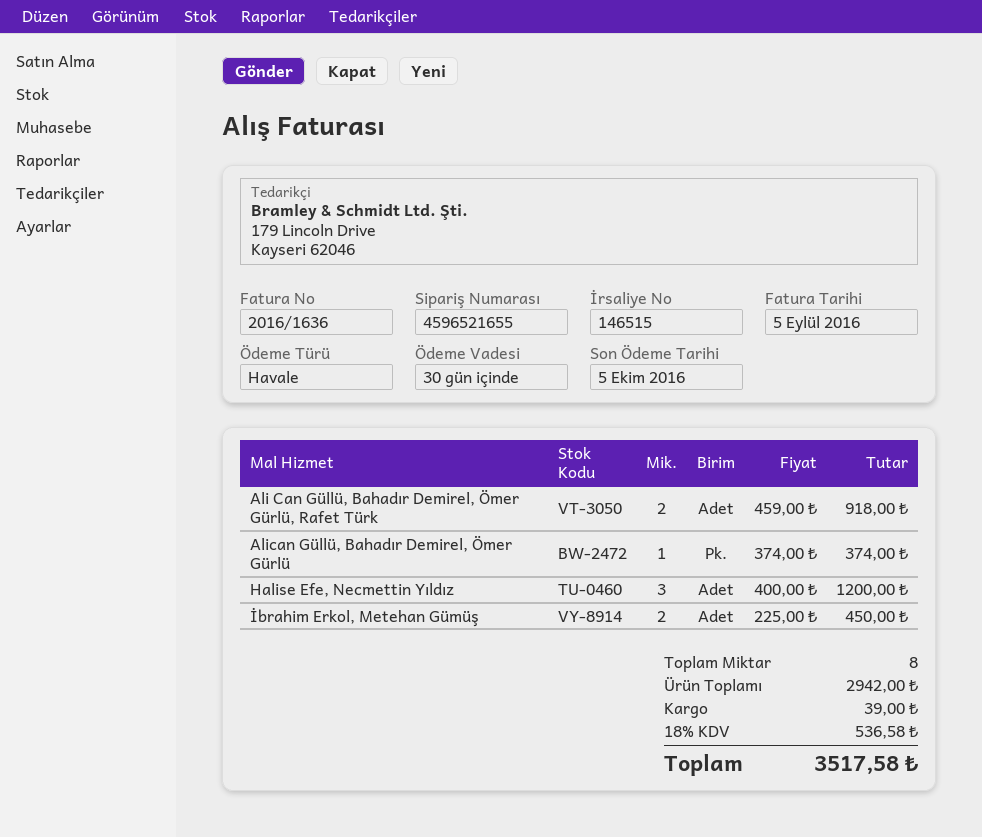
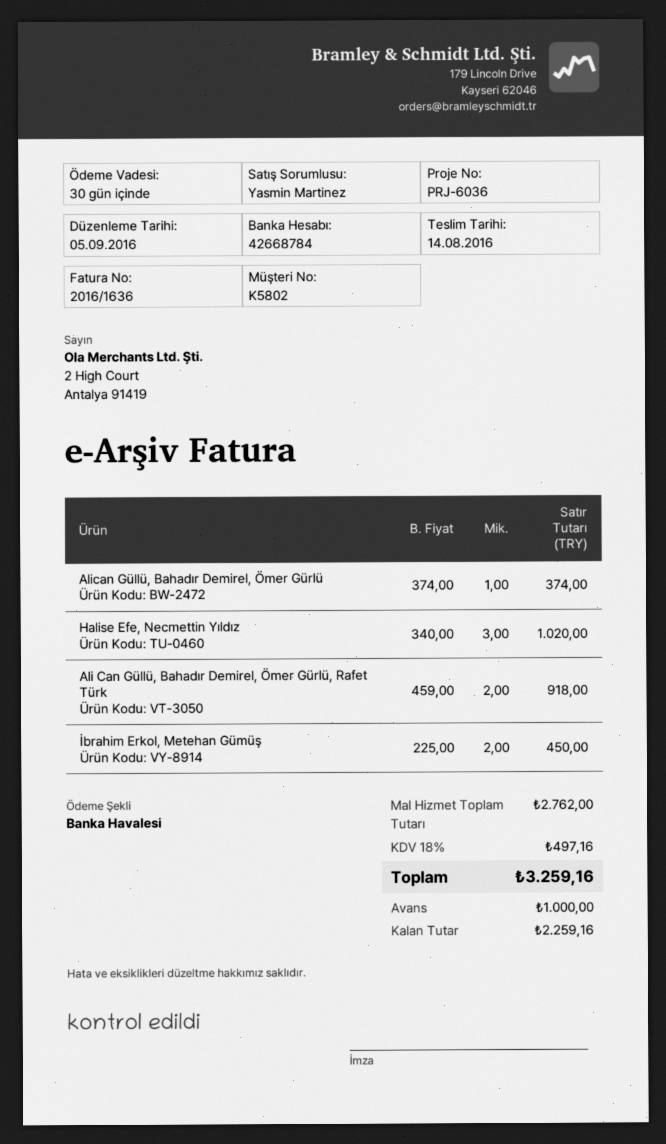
Halise Efe, Necmettin Yıldız: 3 x 400.00 = 1200.00 -> 3 x 340.00 = 1020.00
subtotal: 2942.00 -> 2762.00
shipping: 39.00 -> none
tax: 18% = 536.58 -> 18% = 497.16
total: 3517.58 -> 3259.16

